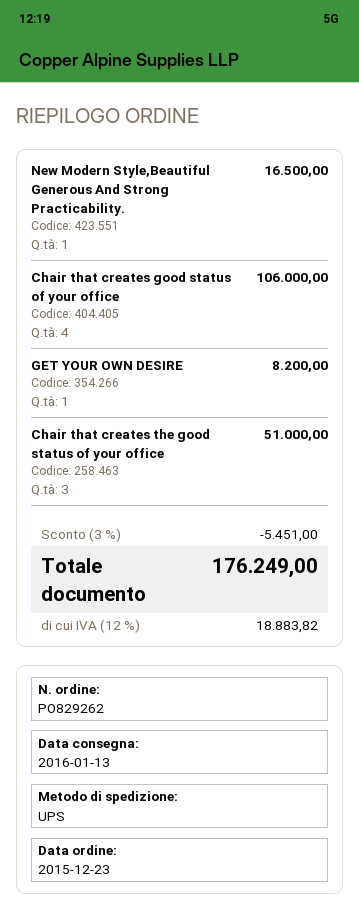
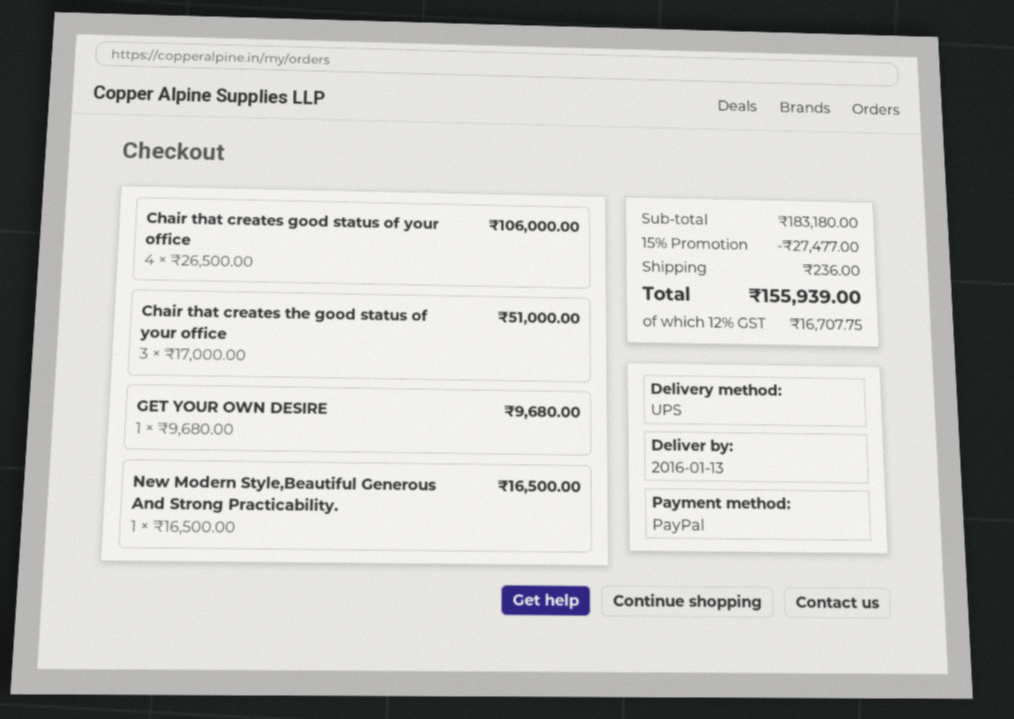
GET YOUR OWN DESIRE: 1 for 8200.00 -> 1 for 9680.00
discount: 3% = 5451.00 -> 15% = 27477.00
shipping: none -> 236.00
tax: 12% = 18883.82 -> 12% = 16707.75
total: 176249.00 -> 155939.00

